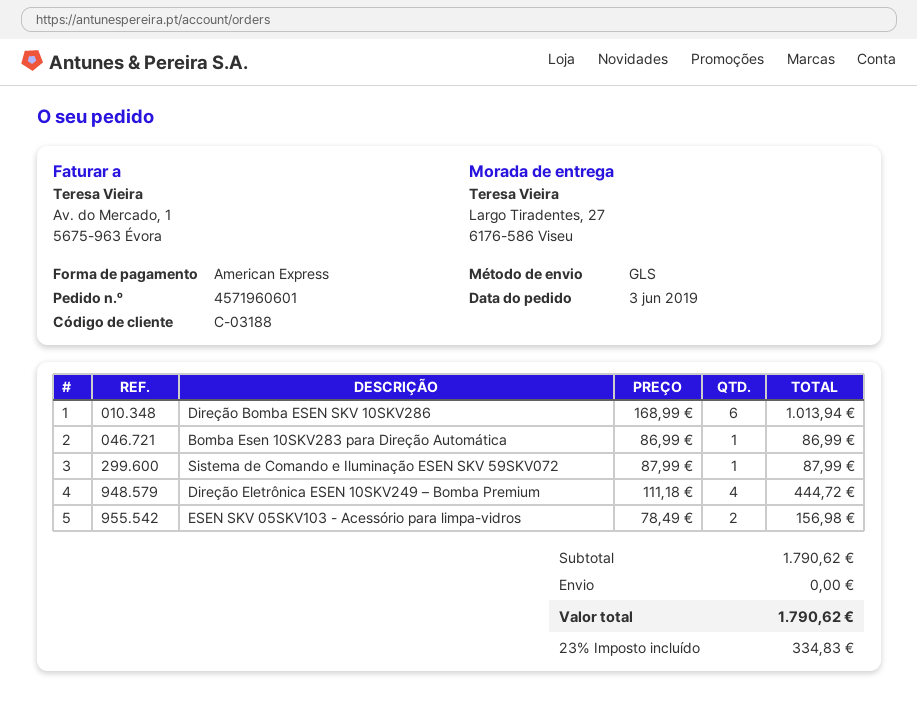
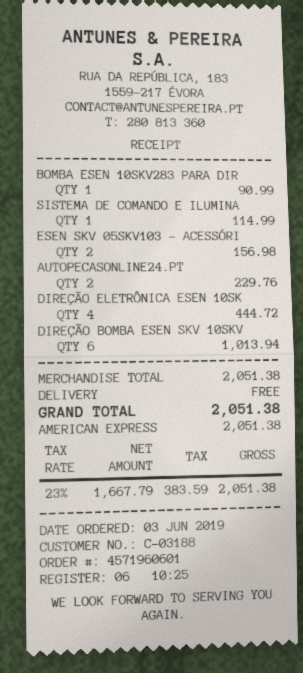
Bomba Esen 10SKV283 para Direção Automática: 1 for 86.99 -> 1 for 90.99
Sistema de Comando e Iluminação ESEN SKV 59SKV072: 1 for 87.99 -> 1 for 114.99
AUTOPECASONLINE24.PT: none -> 2 for 229.76
subtotal: 1790.62 -> 2051.38
tax: 23% = 334.83 -> 23% = 383.59
total: 1790.62 -> 2051.38

